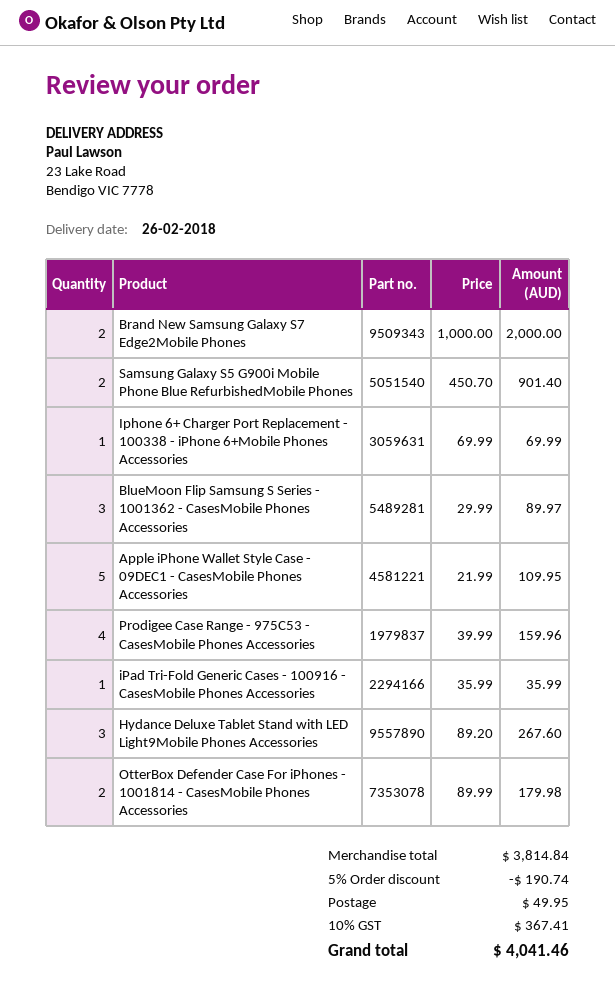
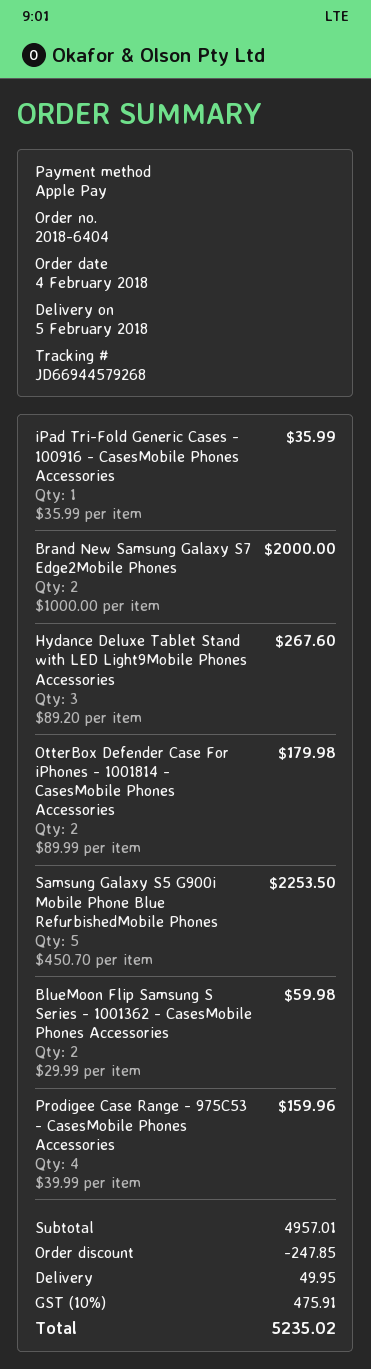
delivery date: 2018-02-26 -> 2018-02-05
Samsung Galaxy S5 G900i Mobile Phone Blue RefurbishedMobile Phones: 2 x 450.70 = 901.40 -> 5 x 450.70 = 2253.50
Iphone 6+ Charger Port Replacement - 100338 - iPhone 6+Mobile Phones Accessories: 1 x 69.99 = 69.99 -> none
BlueMoon Flip Samsung S Series - 1001362 - CasesMobile Phones Accessories: 3 x 29.99 = 89.97 -> 2 x 29.99 = 59.98
Apple iPhone Wallet Style Case - 09DEC1 - CasesMobile Phones Accessories: 5 x 21.99 = 109.95 -> none
subtotal: 3814.84 -> 4957.01
discount: 190.74 -> 247.85
tax: 10% = 367.41 -> 10% = 475.91
total: 4041.46 -> 5235.02

